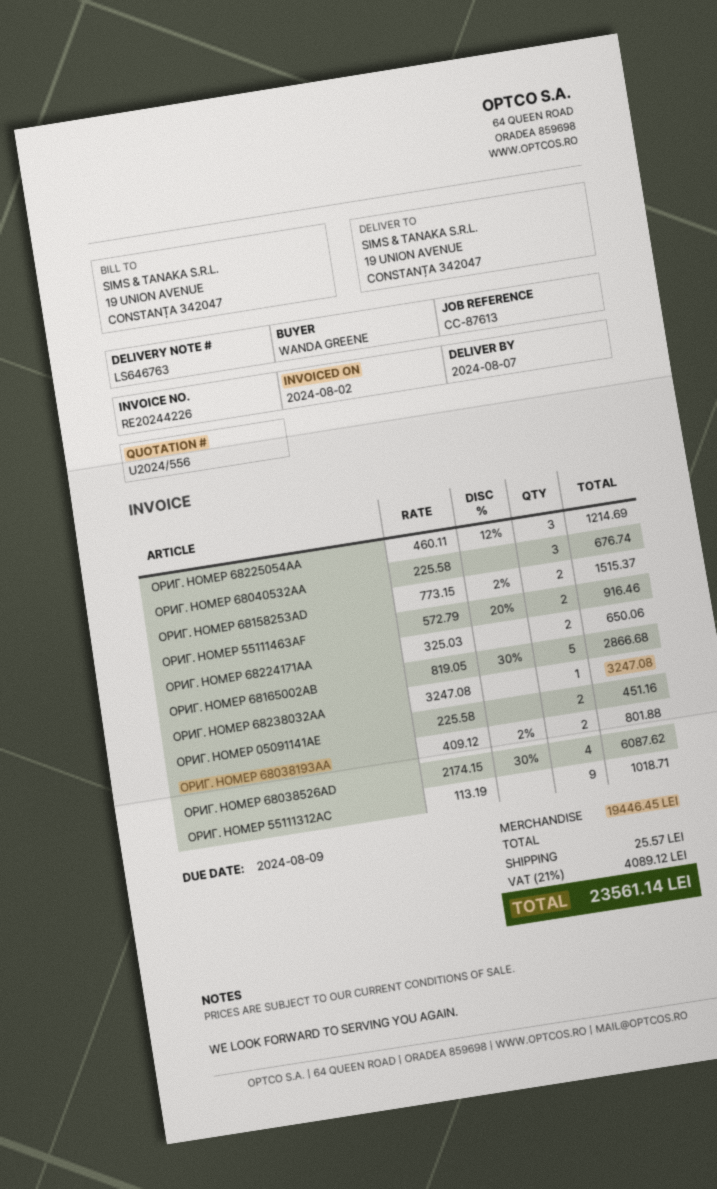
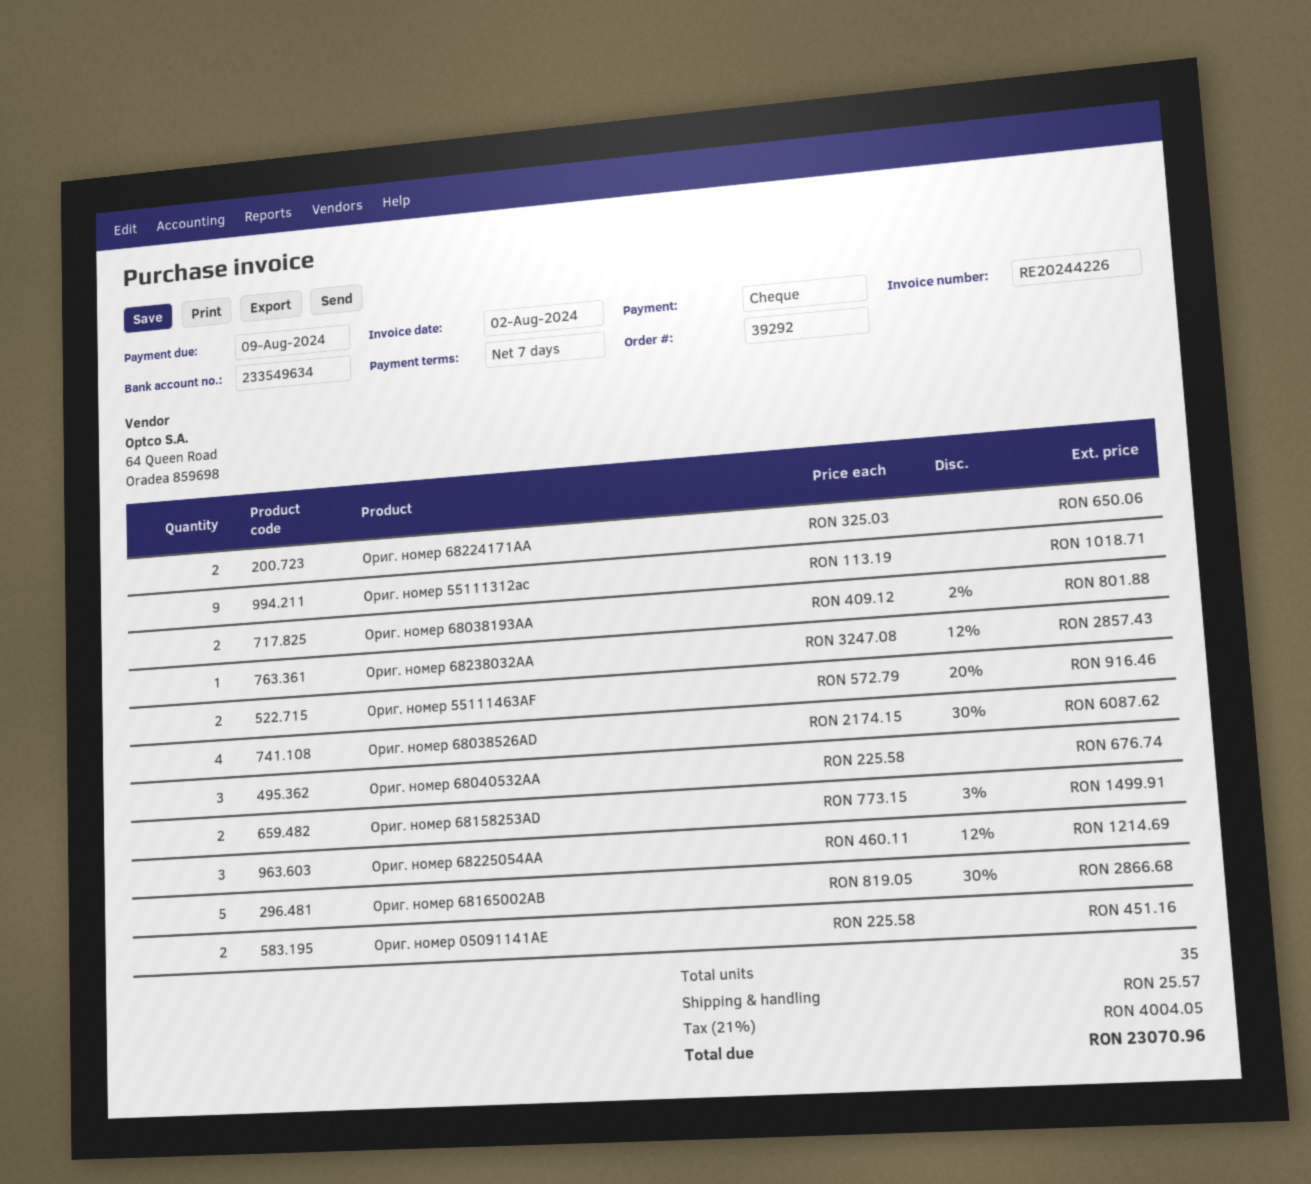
ОРИГ. НОМЕР 68158253AD: 2 x 773.15 - 2% = 1515.37 -> 2 x 773.15 - 3% = 1499.91
ОРИГ. НОМЕР 68238032AA: 1 x 3247.08 = 3247.08 -> 1 x 3247.08 - 12% = 2857.43
tax: 21% = 4089.12 -> 21% = 4004.05
total: 23561.14 -> 23070.96

